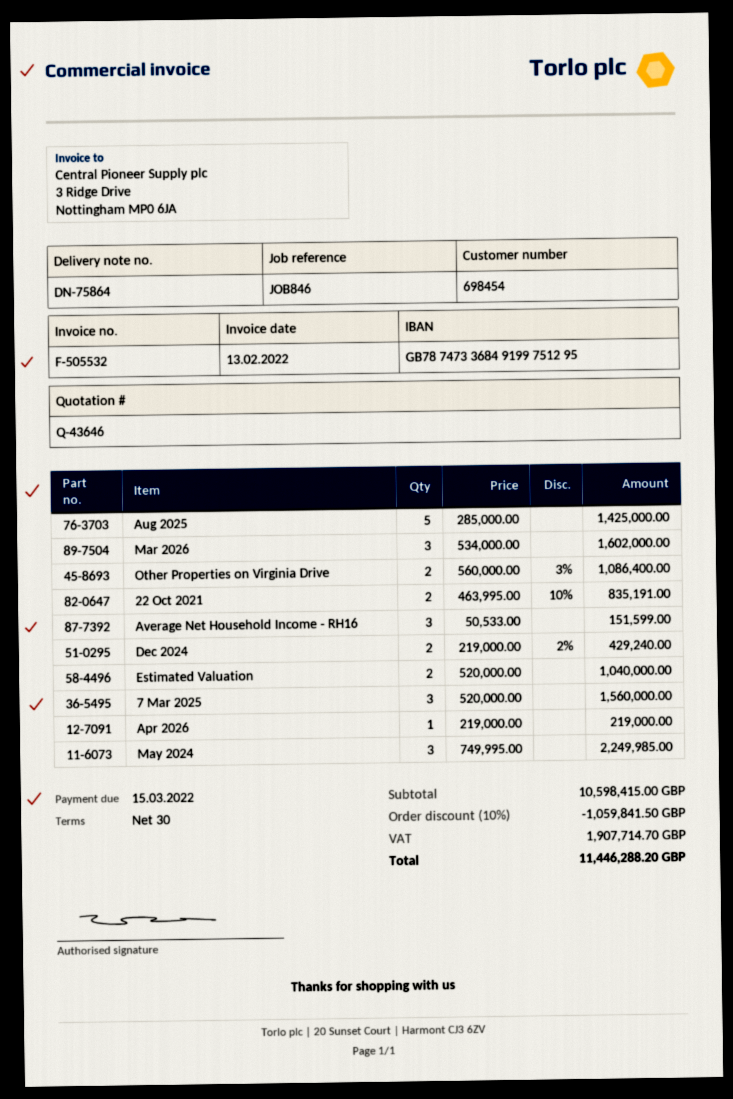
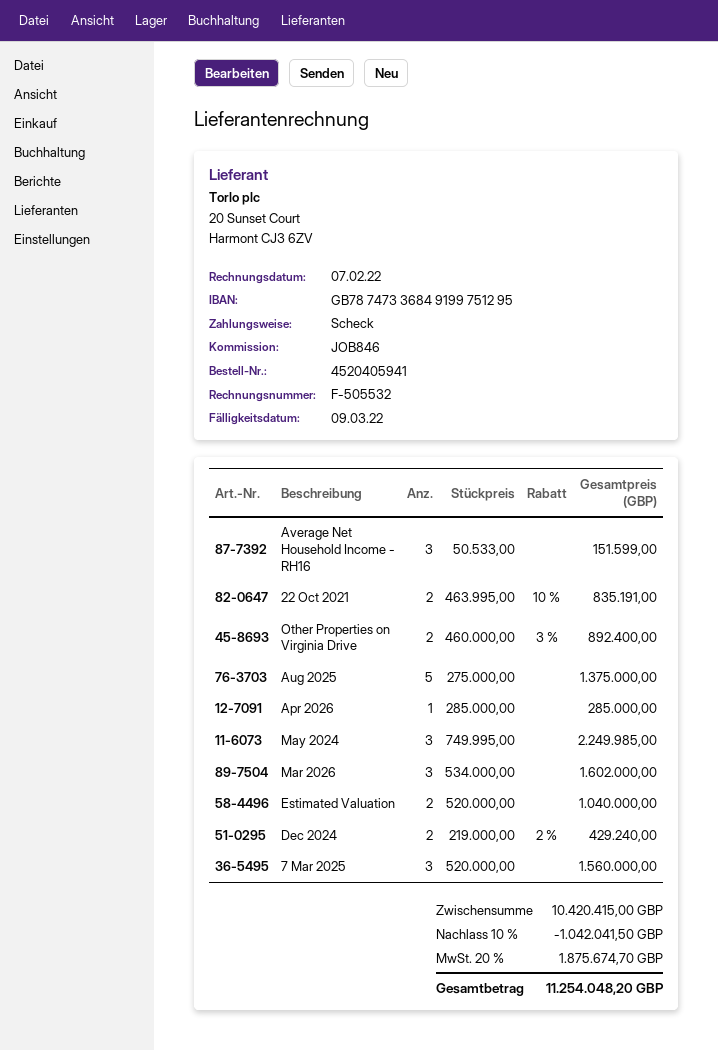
invoice date: 2022-02-13 -> 2022-02-07
due date: 2022-03-15 -> 2022-03-09
Aug 2025: 5 x 285000.00 = 1425000.00 -> 5 x 275000.00 = 1375000.00
Other Properties on Virginia Drive: 2 x 560000.00 - 3% = 1086400.00 -> 2 x 460000.00 - 3% = 892400.00
Apr 2026: 1 x 219000.00 = 219000.00 -> 1 x 285000.00 = 285000.00
subtotal: 10598415.00 -> 10420415.00
discount: 10% = 1059841.50 -> 10% = 1042041.50
tax: 1907714.70 -> 1875674.70
total: 11446288.20 -> 11254048.20

